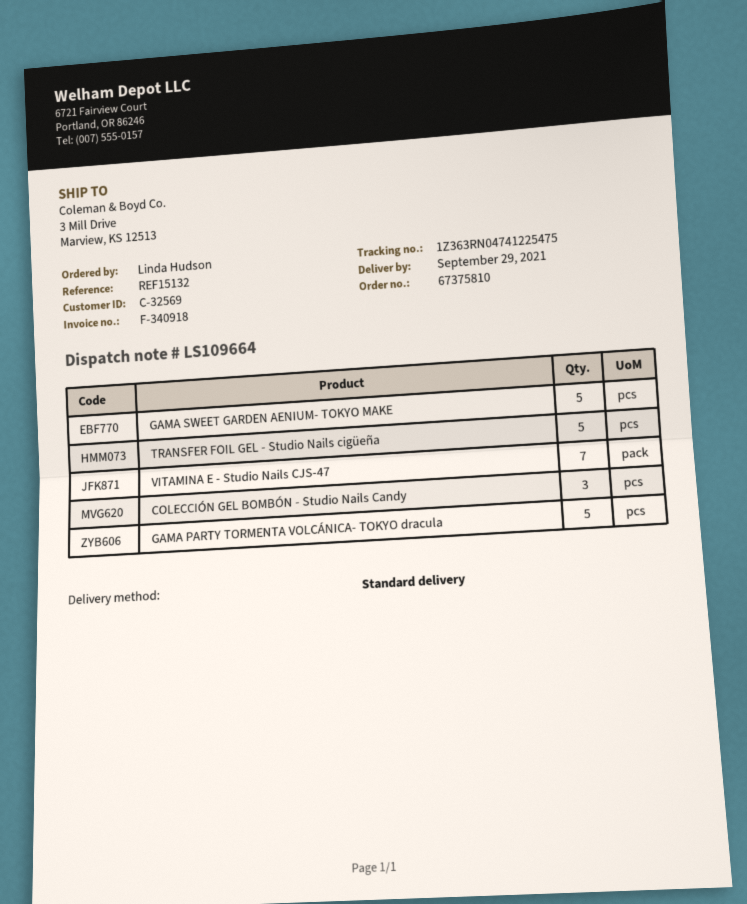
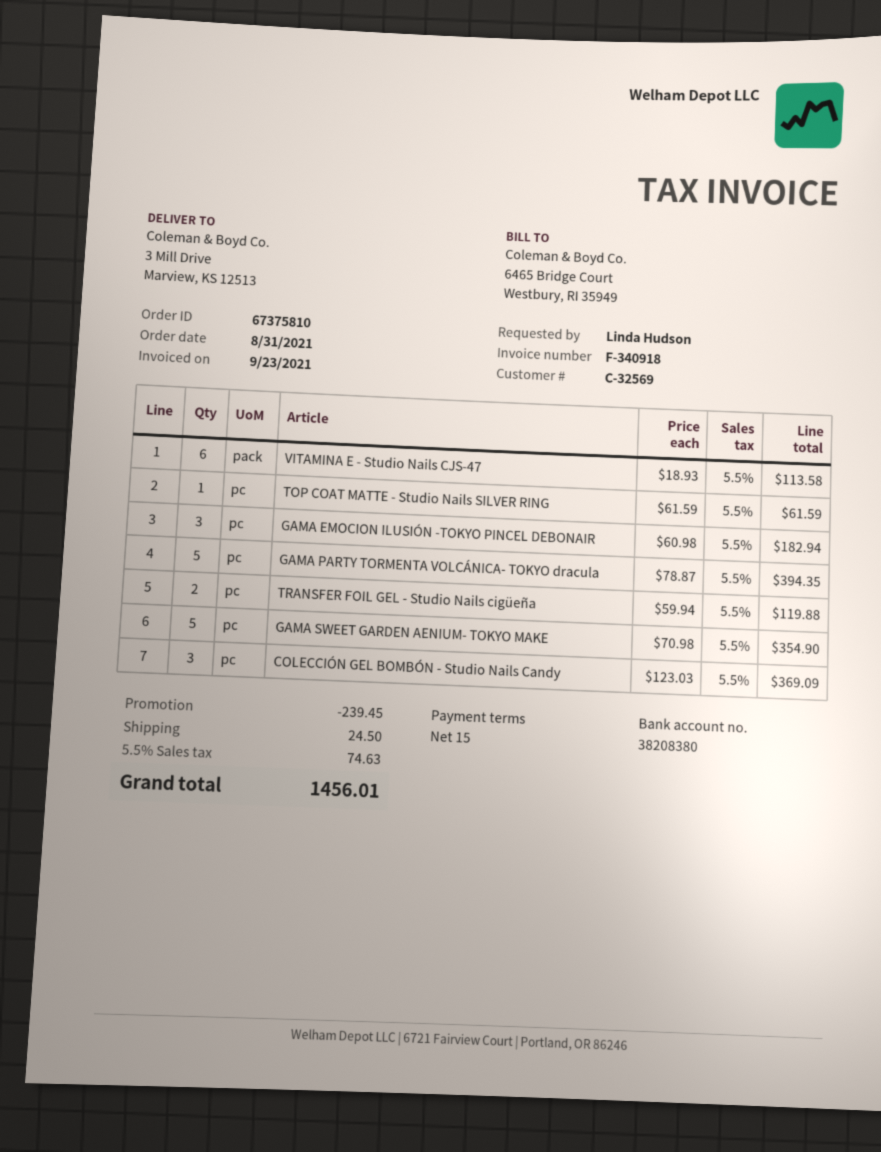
TRANSFER FOIL GEL - Studio Nails cigüeña: 5 -> 2
VITAMINA E - Studio Nails CJS-47: 7 -> 6
TOP COAT MATTE - Studio Nails SILVER RING: none -> 1
GAMA EMOCION ILUSIÓN -TOKYO PINCEL DEBONAIR: none -> 3

